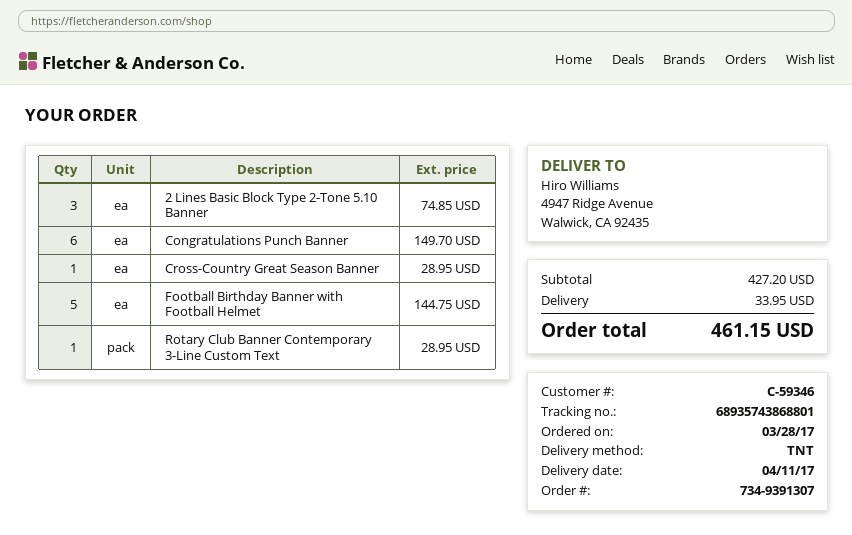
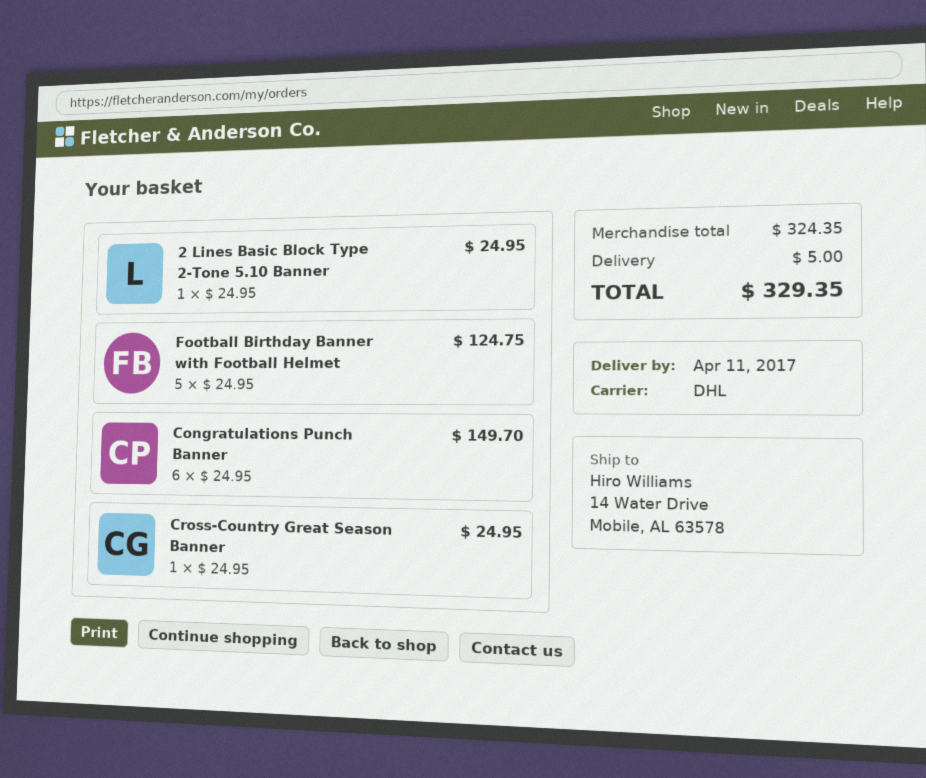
shipping method: TNT -> DHL
ship to: 4947 Ridge Avenue, Walwick, CA 92435 -> 14 Water Drive, Mobile, AL 63578
2 Lines Basic Block Type 2-Tone 5.10 Banner: 3 for 74.85 -> 1 for 24.95
Cross-Country Great Season Banner: 1 for 28.95 -> 1 for 24.95
Football Birthday Banner with Football Helmet: 5 for 144.75 -> 5 for 124.75
Rotary Club Banner Contemporary 3-Line Custom Text: 1 for 28.95 -> none
subtotal: 427.20 -> 324.35
shipping: 33.95 -> 5.00
total: 461.15 -> 329.35

